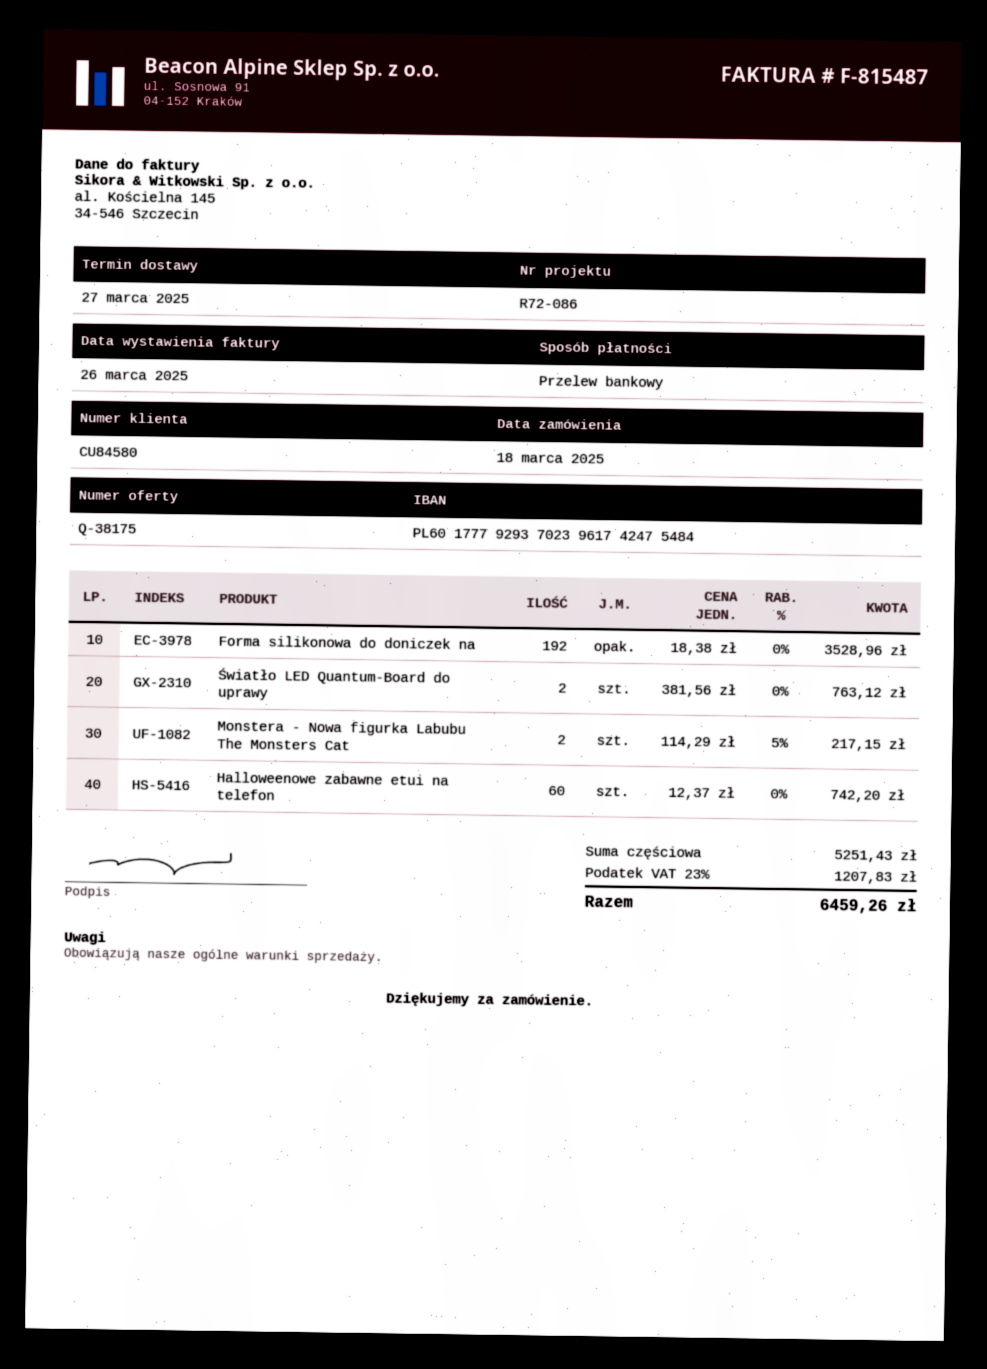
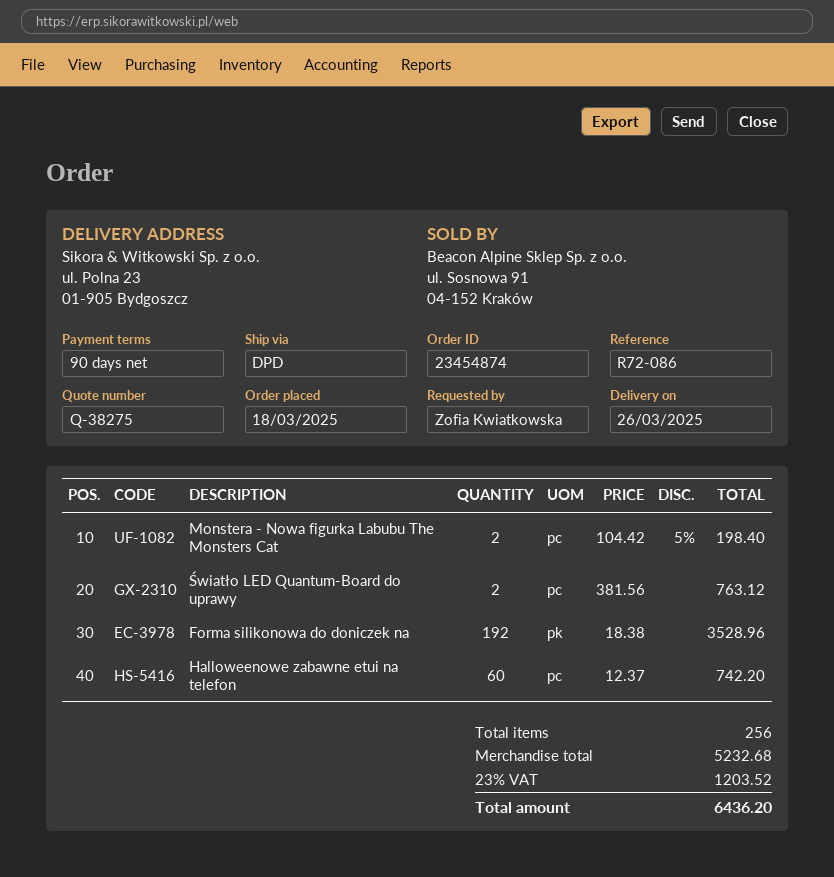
quote number: Q-38175 -> Q-38275
delivery date: 2025-03-27 -> 2025-03-26
Monstera - Nowa figurka Labubu The Monsters Cat: 2 x 114.29 - 5% = 217.15 -> 2 x 104.42 - 5% = 198.40
subtotal: 5251.43 -> 5232.68
tax: 23% = 1207.83 -> 23% = 1203.52
total: 6459.26 -> 6436.20

